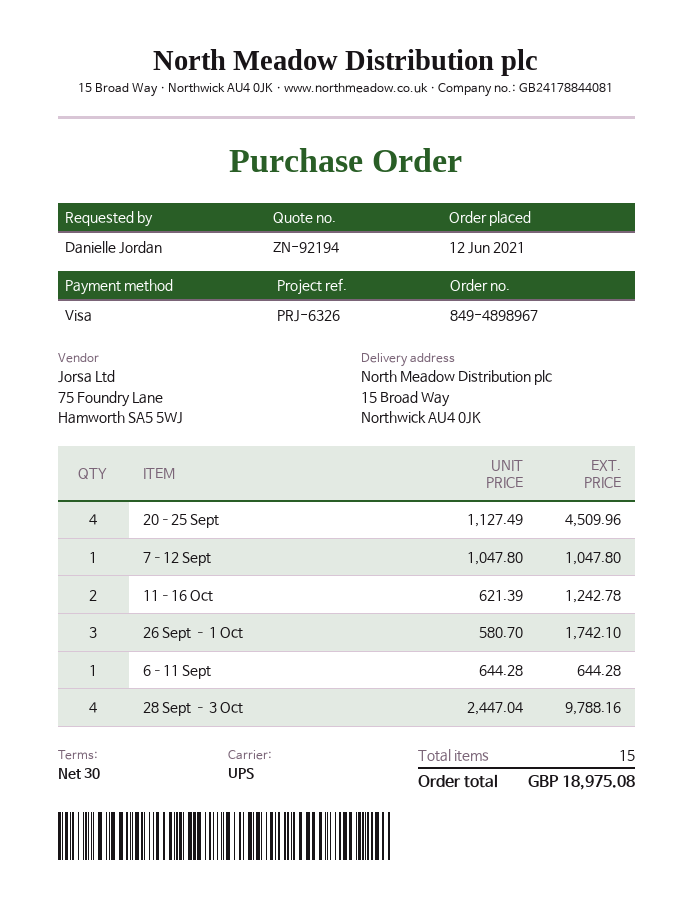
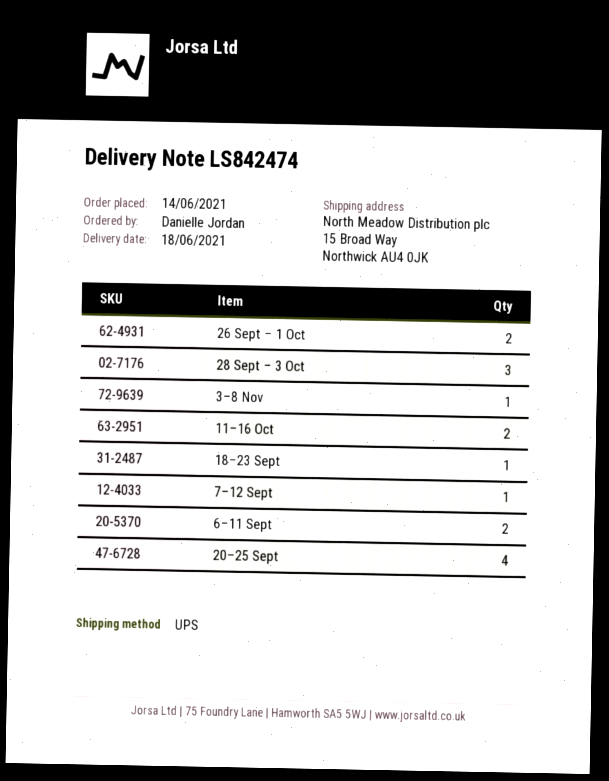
order date: 2021-06-12 -> 2021-06-14
26 Sept – 1 Oct: 3 -> 2
6–11 Sept: 1 -> 2
28 Sept – 3 Oct: 4 -> 3
3–8 Nov: none -> 1
18–23 Sept: none -> 1

